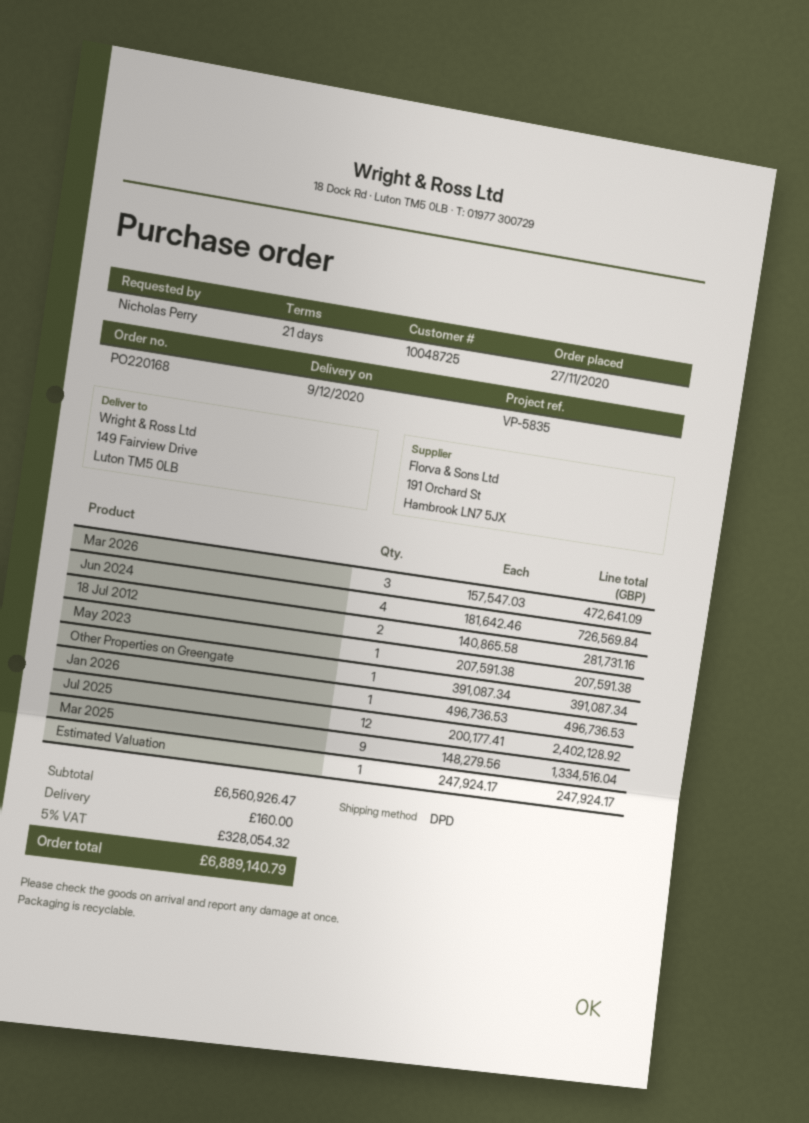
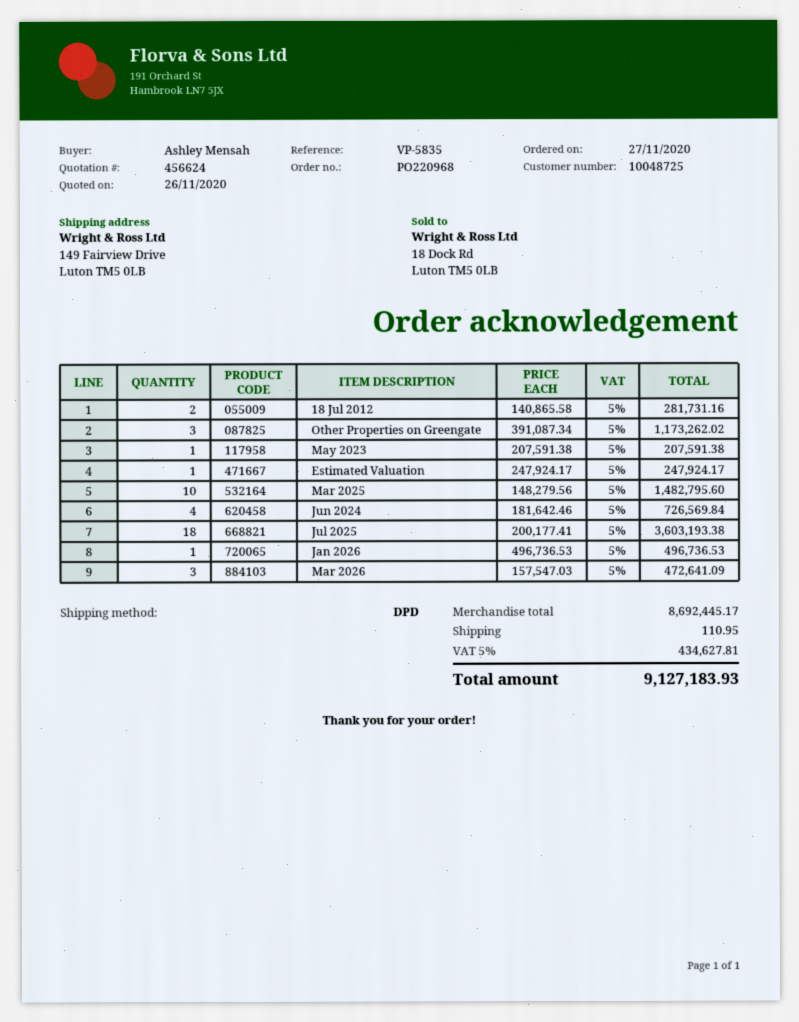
order number: PO220168 -> PO220968
ordered by: Nicholas Perry -> Ashley Mensah
Other Properties on Greengate: 1 x 391087.34 = 391087.34 -> 3 x 391087.34 = 1173262.02
Jul 2025: 12 x 200177.41 = 2402128.92 -> 18 x 200177.41 = 3603193.38
Mar 2025: 9 x 148279.56 = 1334516.04 -> 10 x 148279.56 = 1482795.60
subtotal: 6560926.47 -> 8692445.17
shipping: 160.00 -> 110.95
tax: 5% = 328054.32 -> 5% = 434627.81
total: 6889140.79 -> 9127183.93

